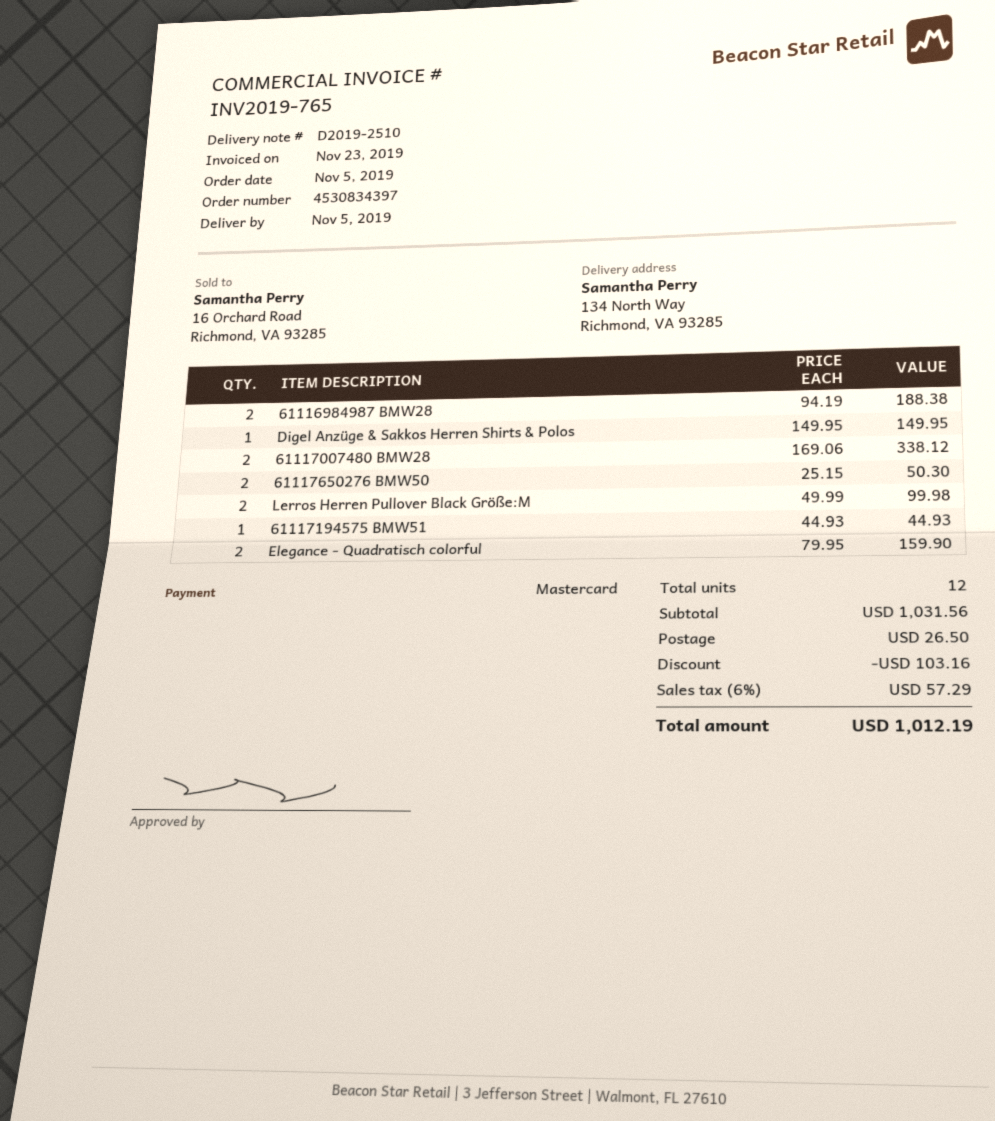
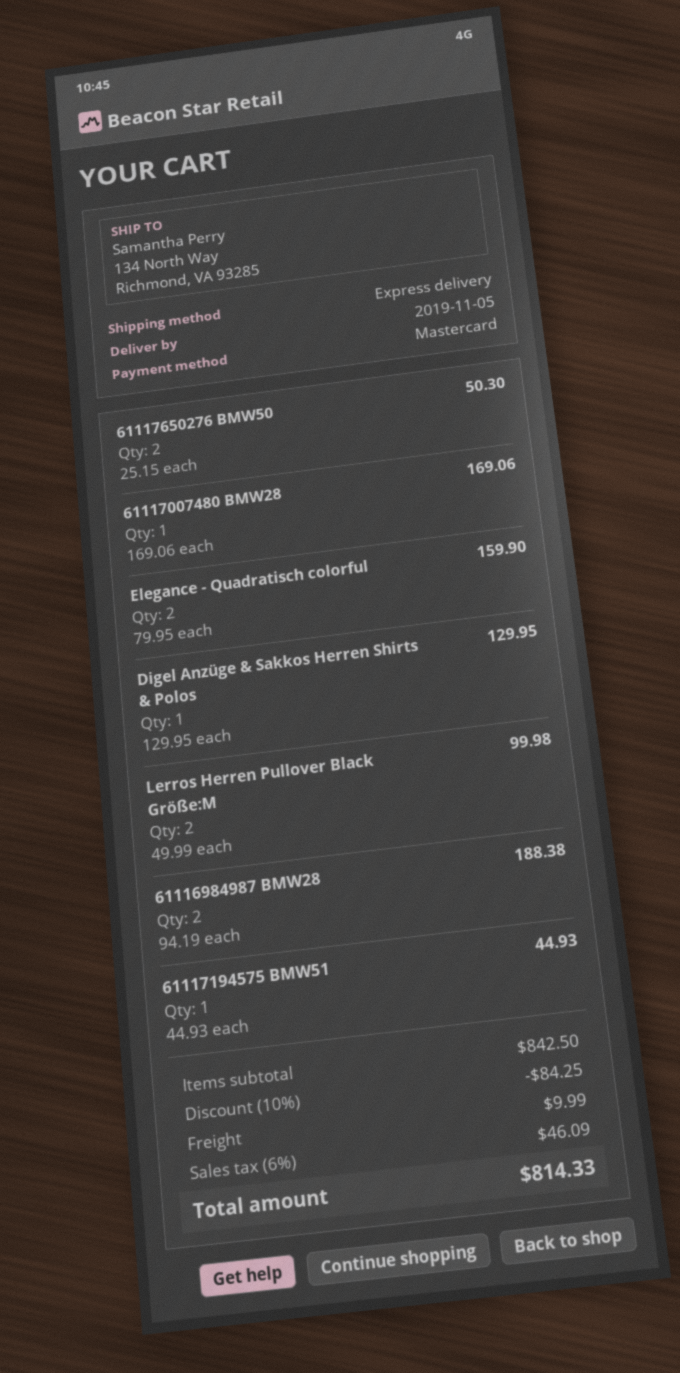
Digel Anzüge & Sakkos Herren Shirts & Polos: 1 x 149.95 = 149.95 -> 1 x 129.95 = 129.95
61117007480 BMW28: 2 x 169.06 = 338.12 -> 1 x 169.06 = 169.06
subtotal: 1031.56 -> 842.50
discount: 103.16 -> 84.25
shipping: 26.50 -> 9.99
tax: 6% = 57.29 -> 6% = 46.09
total: 1012.19 -> 814.33

